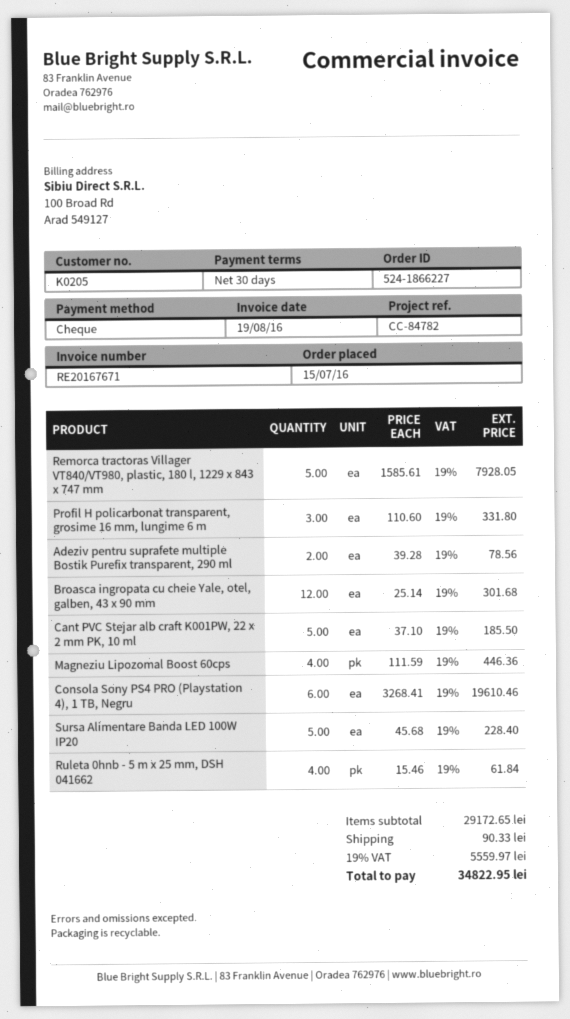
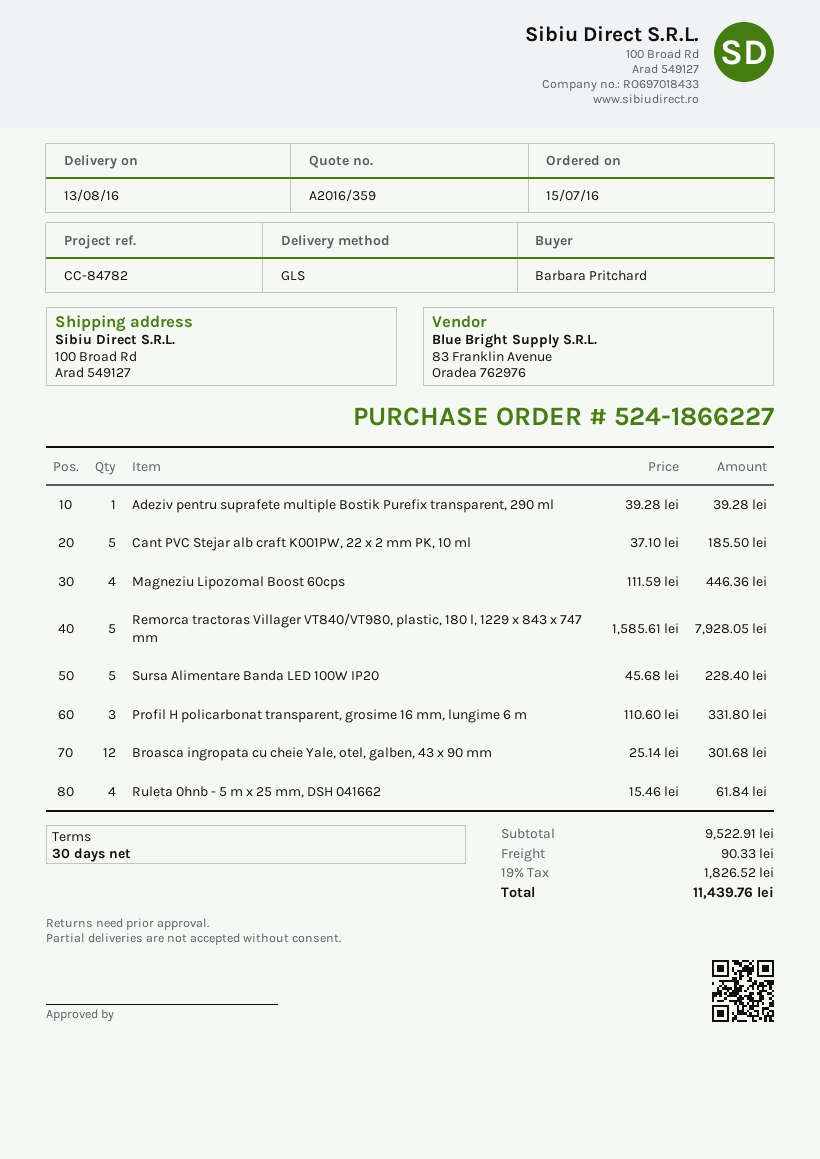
Adeziv pentru suprafete multiple Bostik Purefix transparent, 290 ml: 2 x 39.28 = 78.56 -> 1 x 39.28 = 39.28
Consola Sony PS4 PRO (Playstation 4), 1 TB, Negru: 6 x 3268.41 = 19610.46 -> none
subtotal: 29172.65 -> 9522.91
tax: 19% = 5559.97 -> 19% = 1826.52
total: 34822.95 -> 11439.76

